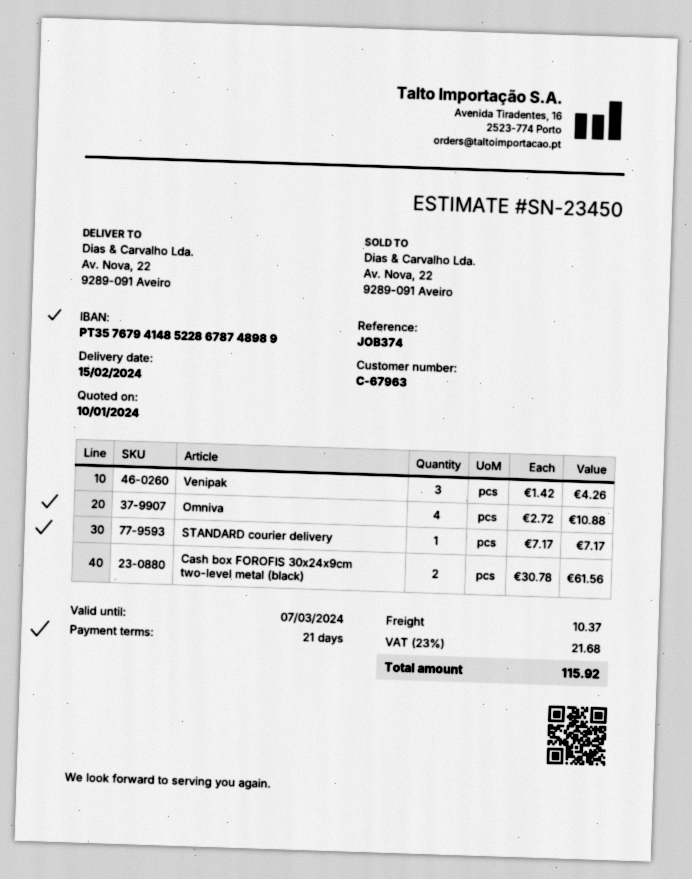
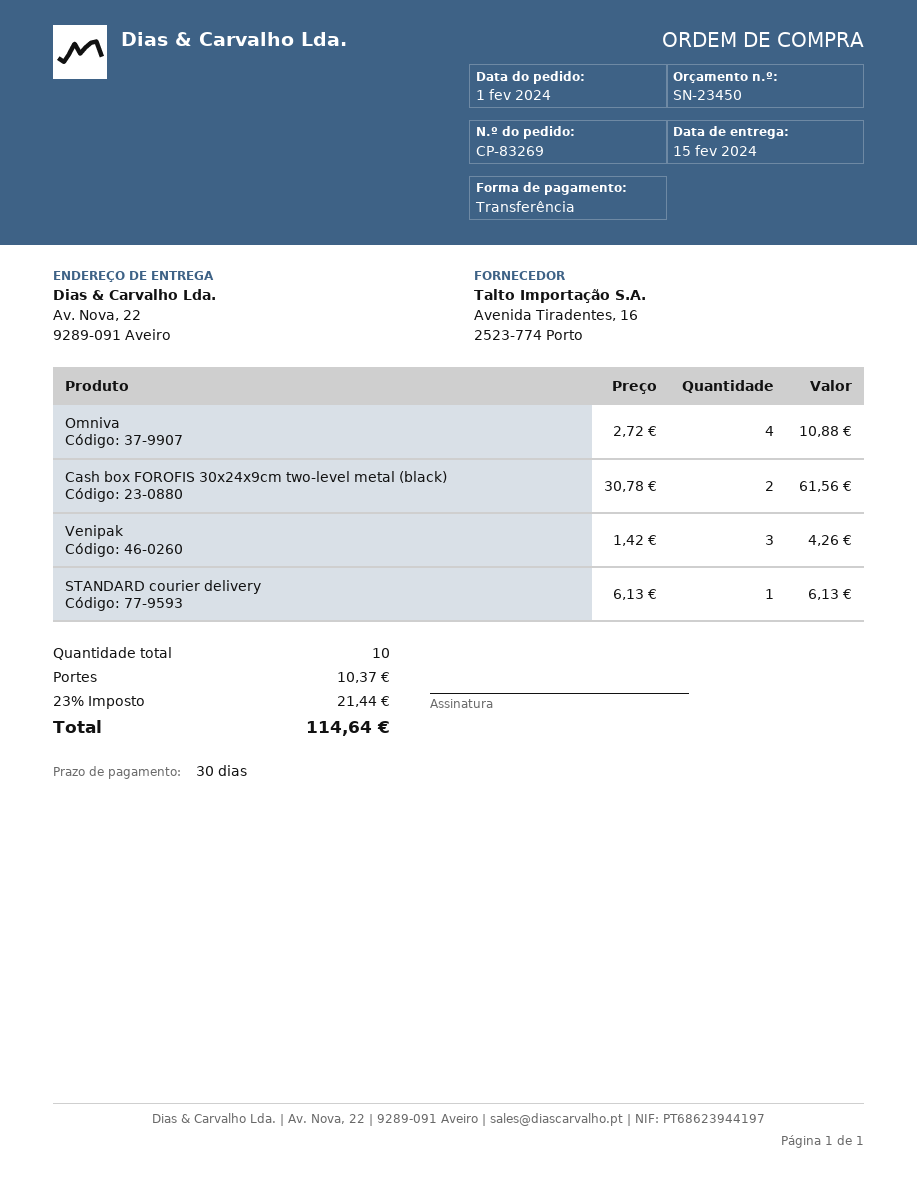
payment terms: 21 days -> 30 days
STANDARD courier delivery: 1 x 7.17 = 7.17 -> 1 x 6.13 = 6.13
tax: 23% = 21.68 -> 23% = 21.44
total: 115.92 -> 114.64

